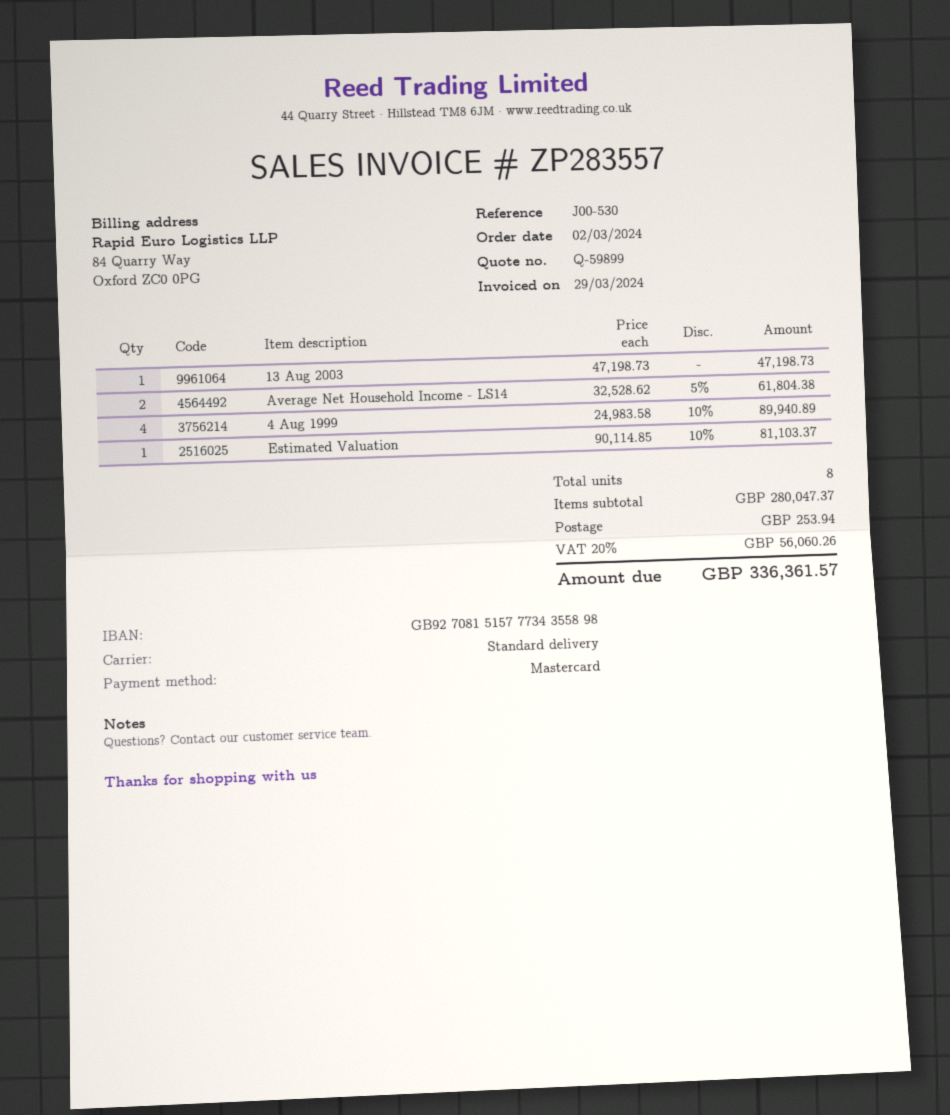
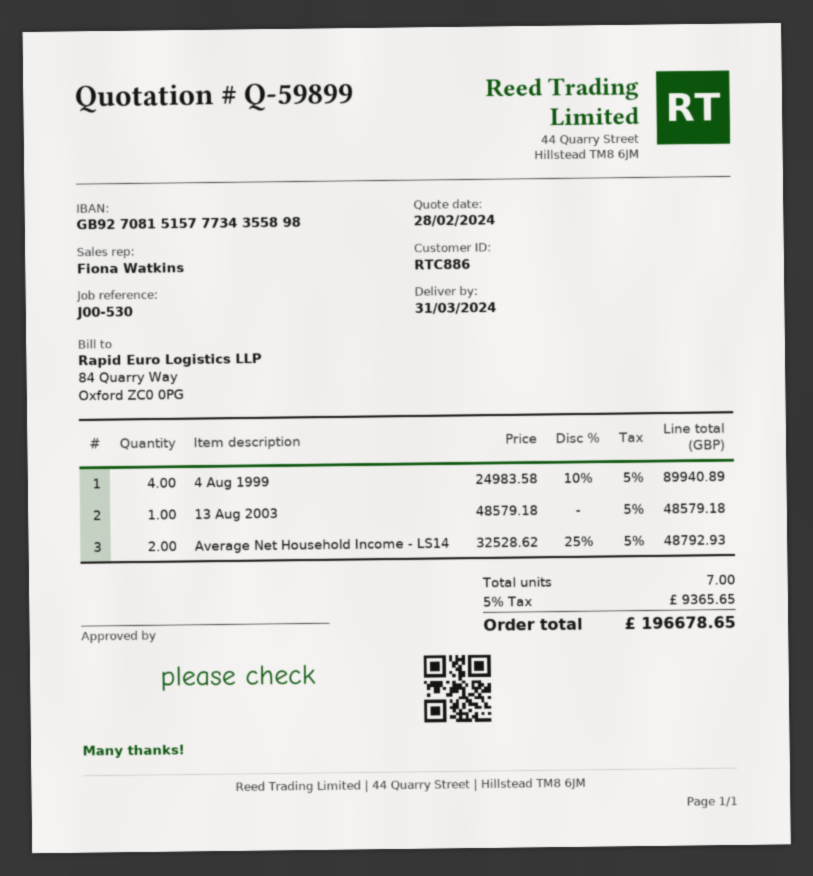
13 Aug 2003: 1 x 47198.73 = 47198.73 -> 1 x 48579.18 = 48579.18
Average Net Household Income - LS14: 2 x 32528.62 - 5% = 61804.38 -> 2 x 32528.62 - 25% = 48792.93
Estimated Valuation: 1 x 90114.85 - 10% = 81103.37 -> none
total quantity: 8 -> 7
shipping: 253.94 -> none
tax: 20% = 56060.26 -> 5% = 9365.65
total: 336361.57 -> 196678.65

